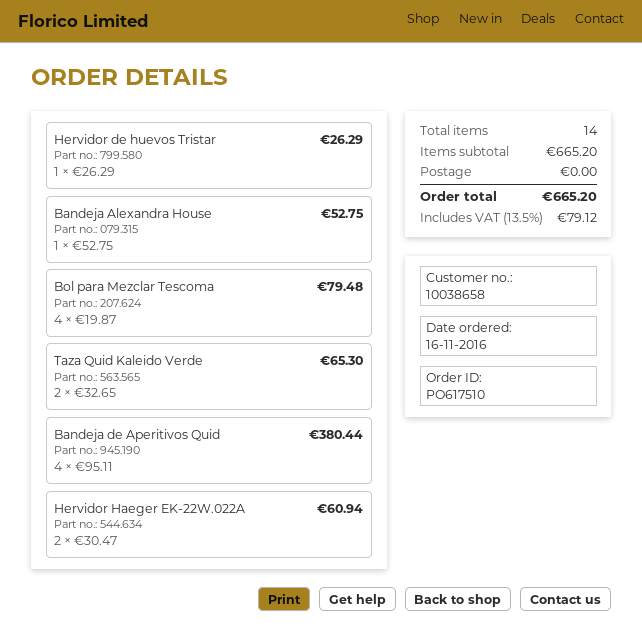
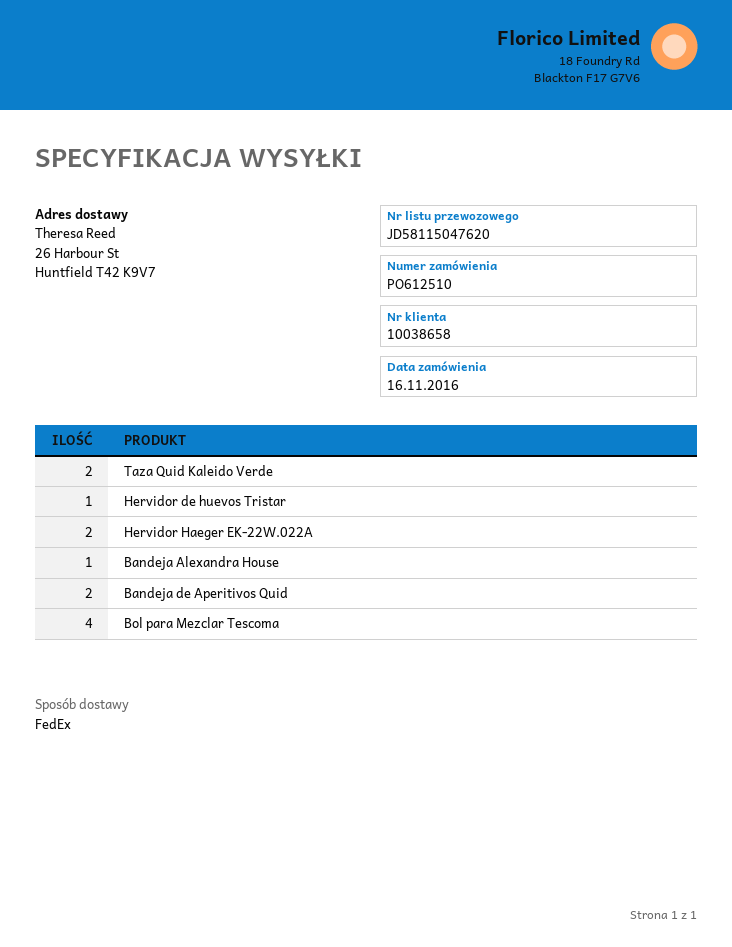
order number: PO617510 -> PO612510
Bandeja de Aperitivos Quid: 4 -> 2

